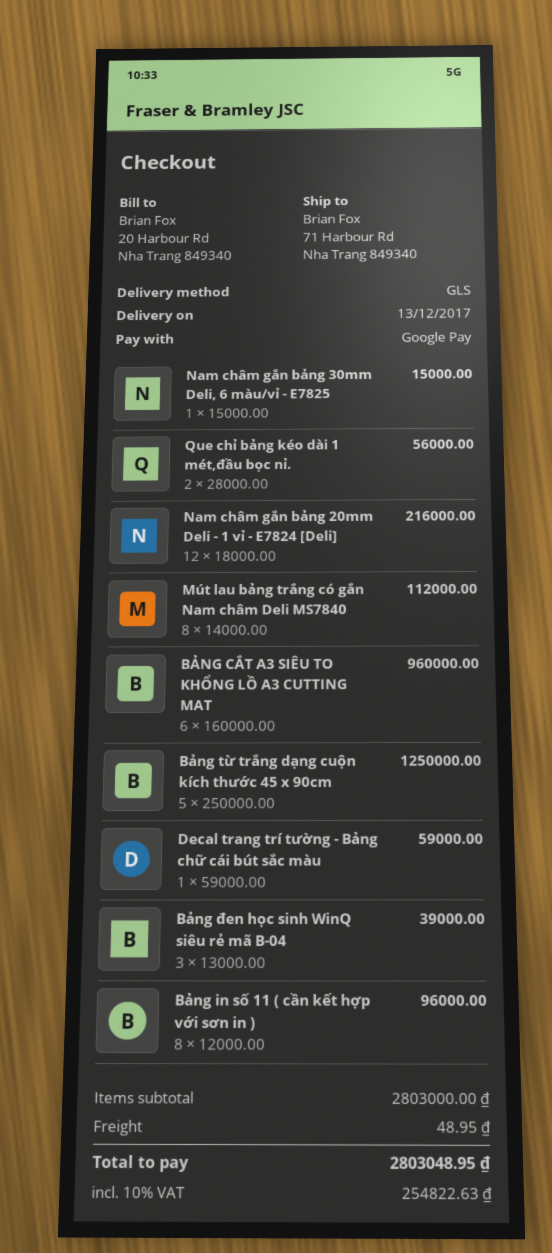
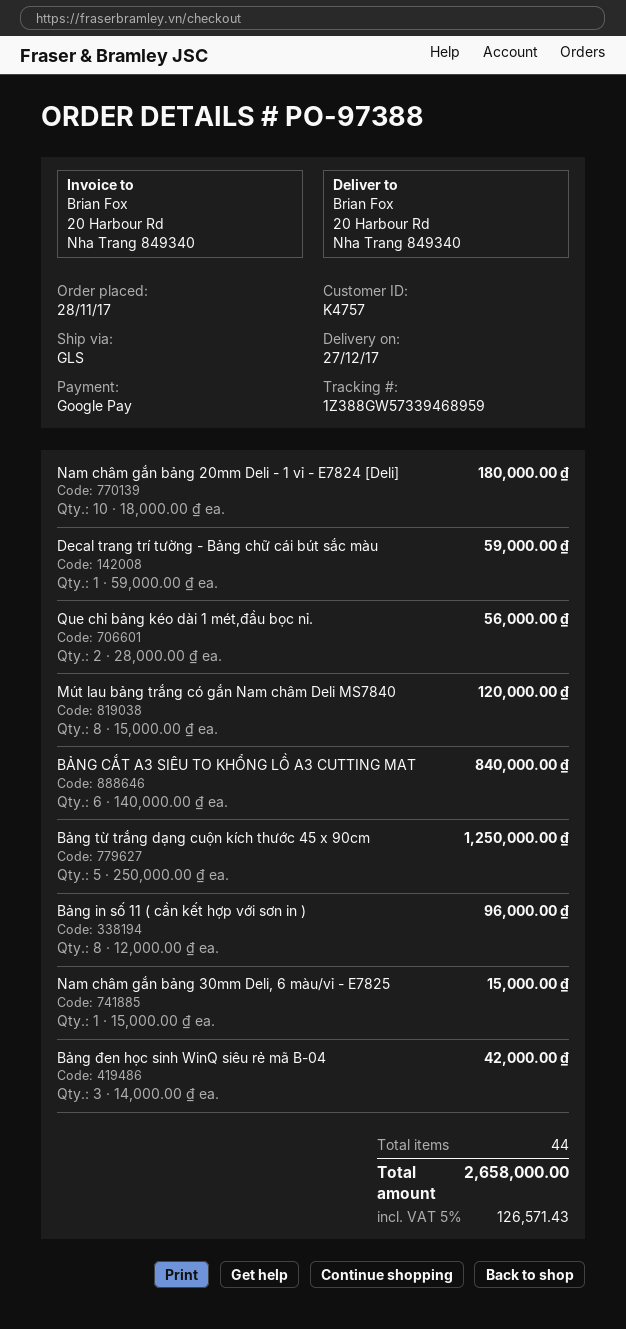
delivery date: 2017-12-13 -> 2017-12-27
ship to: 71 Harbour Rd, Nha Trang 849340 -> 20 Harbour Rd, Nha Trang 849340
Nam châm gắn bảng 20mm Deli - 1 vỉ - E7824 [Deli]: 12 x 18000.00 = 216000.00 -> 10 x 18000.00 = 180000.00
Mút lau bảng trắng có gắn Nam châm Deli MS7840: 8 x 14000.00 = 112000.00 -> 8 x 15000.00 = 120000.00
BẢNG CẮT A3 SIÊU TO KHỔNG LỒ A3 CUTTING MAT: 6 x 160000.00 = 960000.00 -> 6 x 140000.00 = 840000.00
Bảng đen học sinh WinQ siêu rẻ mã B-04: 3 x 13000.00 = 39000.00 -> 3 x 14000.00 = 42000.00
shipping: 48.95 -> none
tax: 10% = 254822.63 -> 5% = 126571.43
total: 2803048.95 -> 2658000.00

